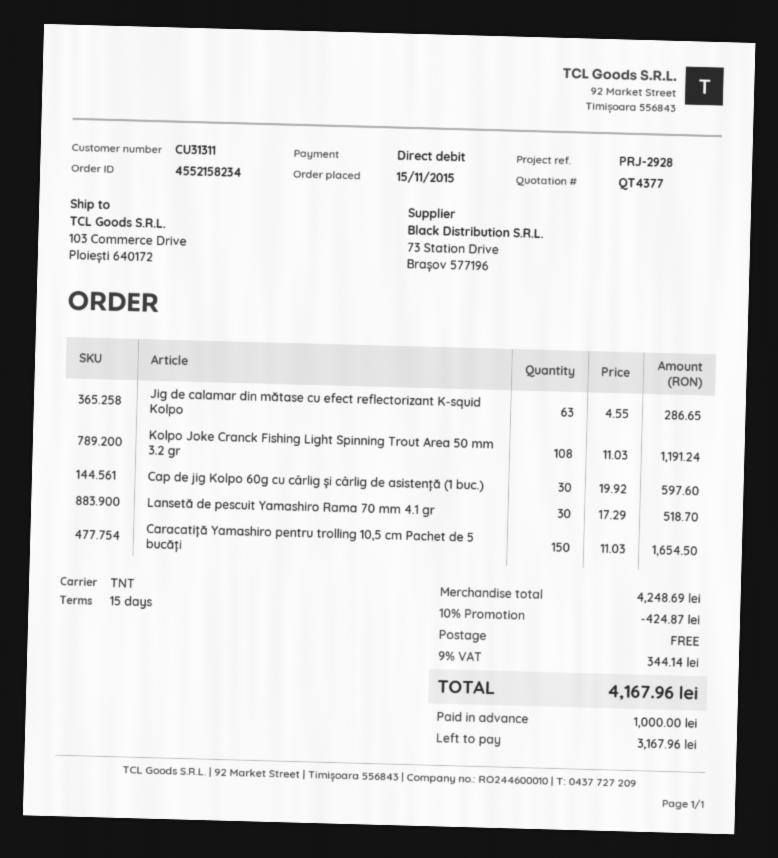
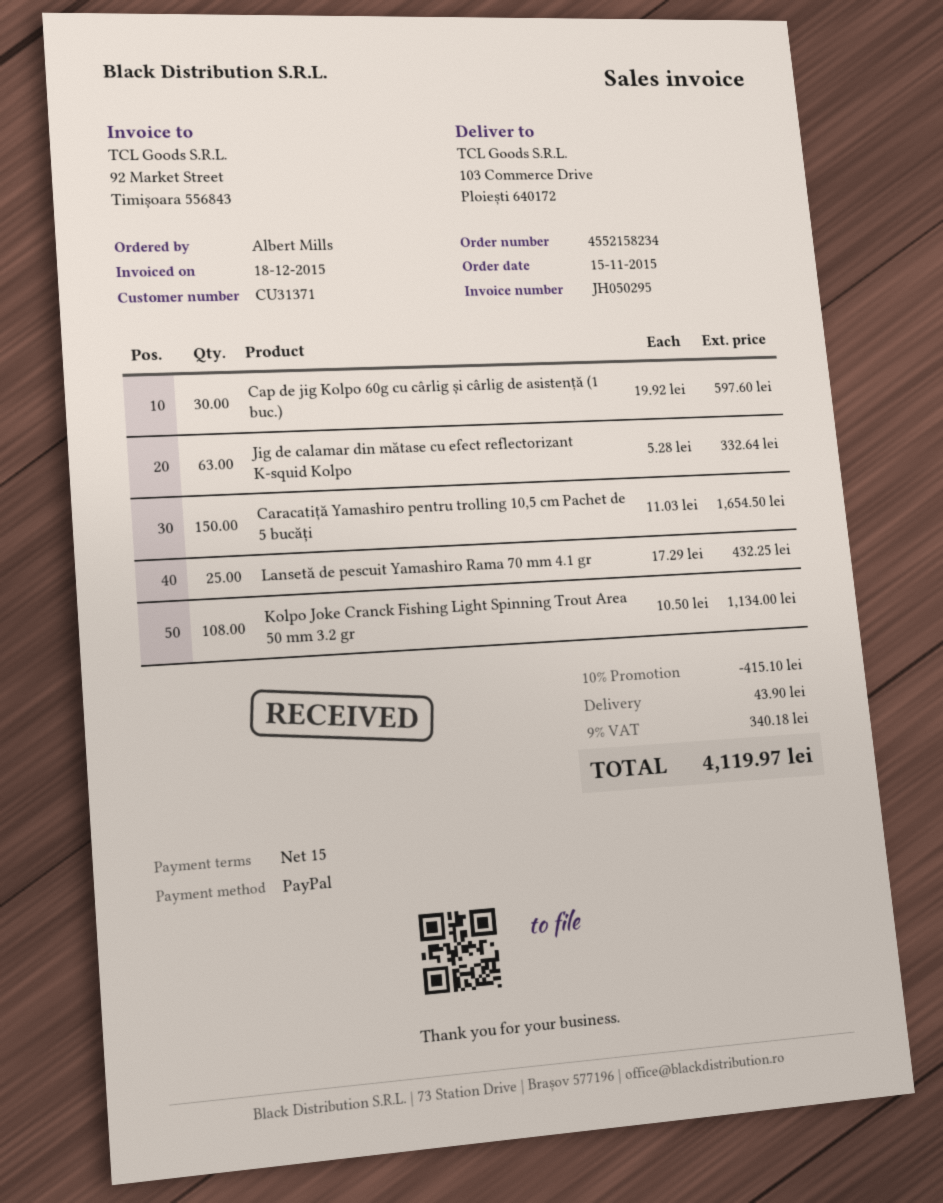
customer number: CU31311 -> CU31371
payment method: direct debit -> PayPal
Jig de calamar din mătase cu efect reflectorizant K-squid Kolpo: 63 x 4.55 = 286.65 -> 63 x 5.28 = 332.64
Kolpo Joke Cranck Fishing Light Spinning Trout Area 50 mm 3.2 gr: 108 x 11.03 = 1191.24 -> 108 x 10.50 = 1134.00
Lansetă de pescuit Yamashiro Rama 70 mm 4.1 gr: 30 x 17.29 = 518.70 -> 25 x 17.29 = 432.25
discount: 10% = 424.87 -> 10% = 415.10
shipping: 0.00 -> 43.90
tax: 9% = 344.14 -> 9% = 340.18
total: 4167.96 -> 4119.97

